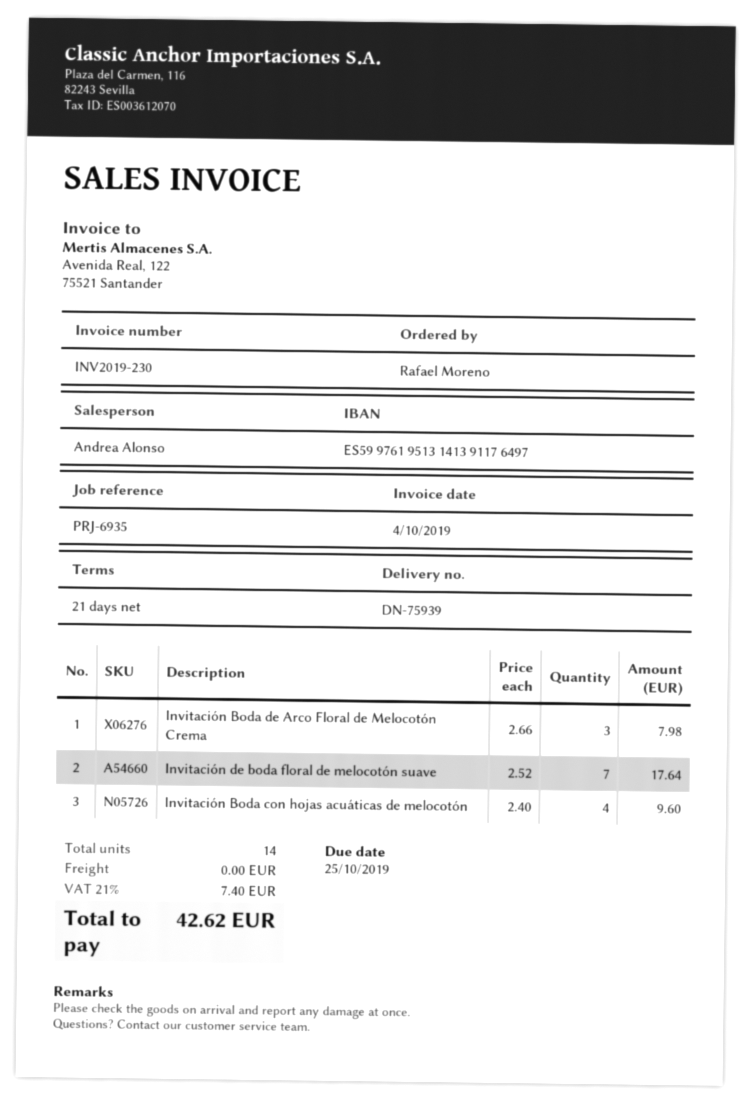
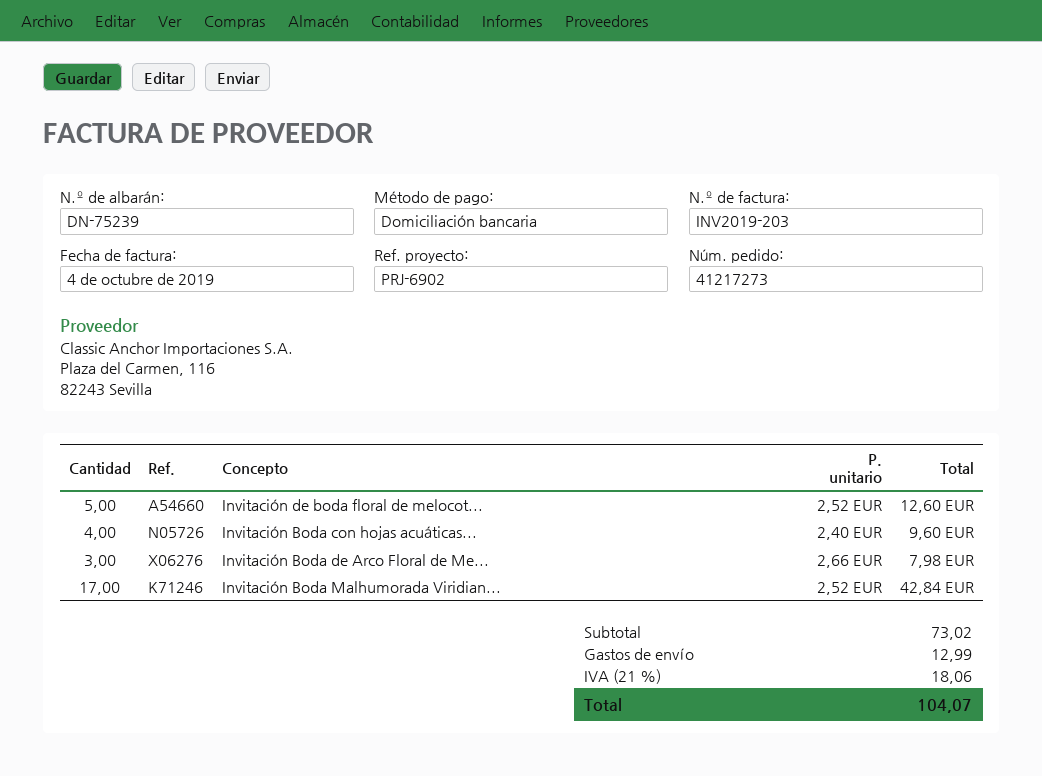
delivery note number: DN-75939 -> DN-75239
invoice number: INV2019-230 -> INV2019-203
reference: PRJ-6935 -> PRJ-6902
Invitación de boda floral de melocotón suave: 7 x 2.52 = 17.64 -> 5 x 2.52 = 12.60
Invitación Boda Malhumorada Viridian...: none -> 17 x 2.52 = 42.84
shipping: 0.00 -> 12.99
tax: 21% = 7.40 -> 21% = 18.06
total: 42.62 -> 104.07

